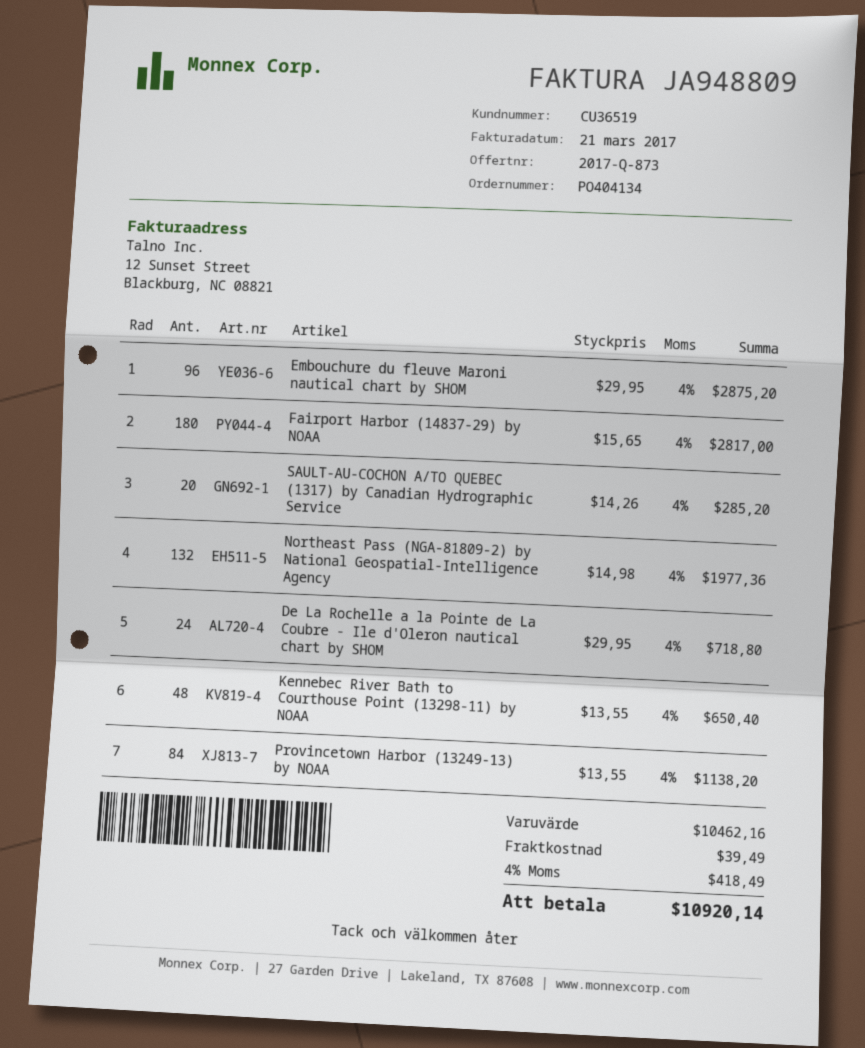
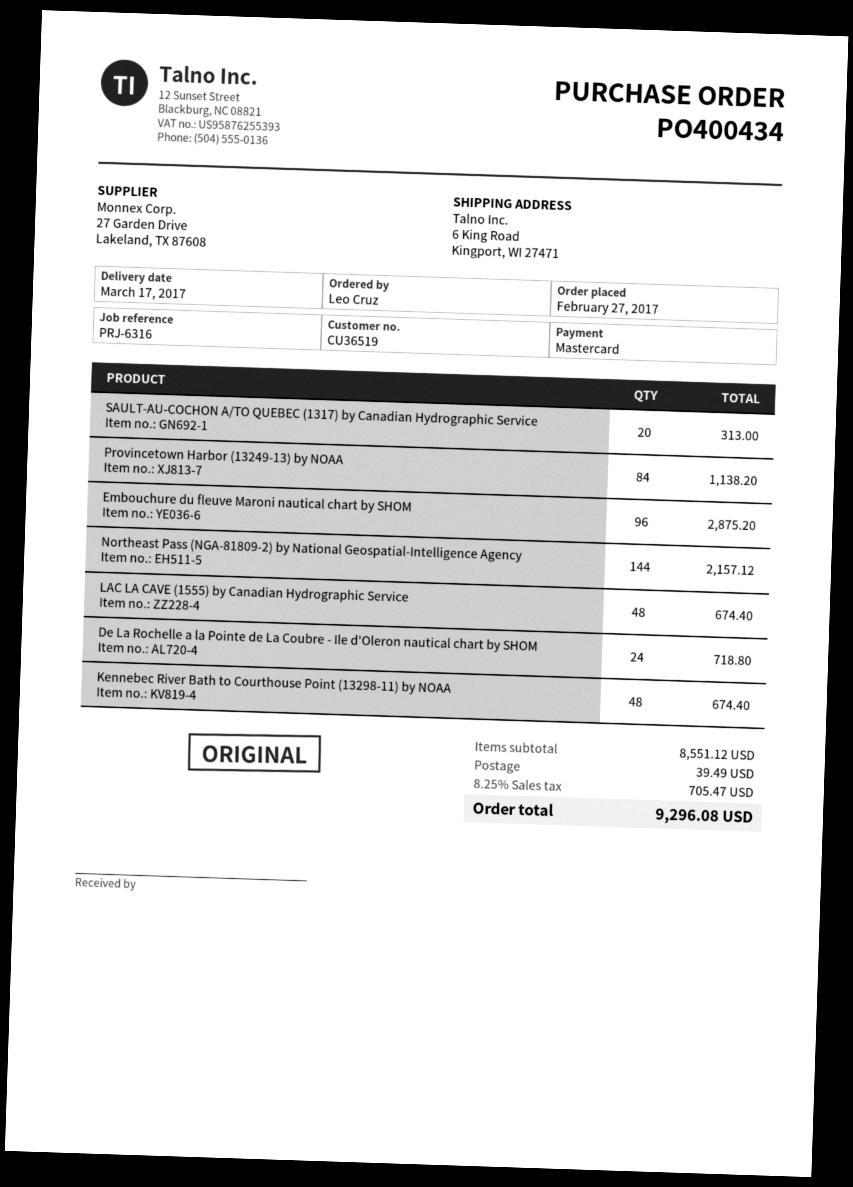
order number: PO404134 -> PO400434
Fairport Harbor (14837-29) by NOAA: 180 for 2817.00 -> none
SAULT-AU-COCHON A/TO QUEBEC (1317) by Canadian Hydrographic Service: 20 for 285.20 -> 20 for 313.00
Northeast Pass (NGA-81809-2) by National Geospatial-Intelligence Agency: 132 for 1977.36 -> 144 for 2157.12
Kennebec River Bath to Courthouse Point (13298-11) by NOAA: 48 for 650.40 -> 48 for 674.40
LAC LA CAVE (1555) by Canadian Hydrographic Service: none -> 48 for 674.40
subtotal: 10462.16 -> 8551.12
tax: 4% = 418.49 -> 8.25% = 705.47
total: 10920.14 -> 9296.08

